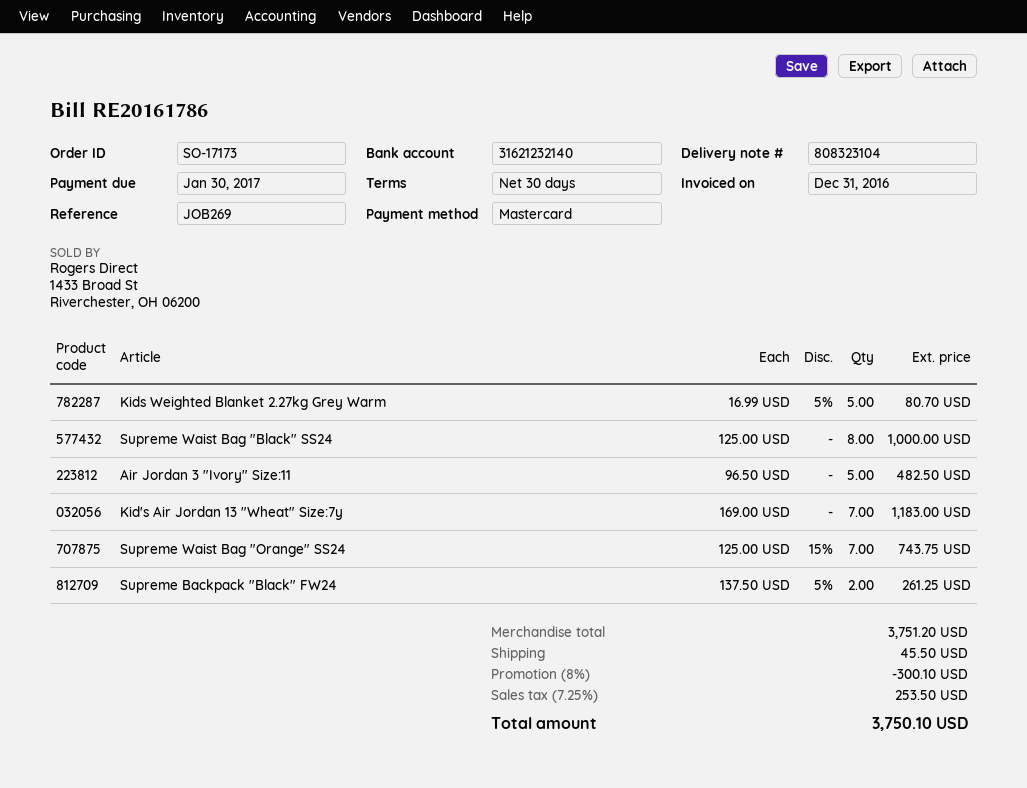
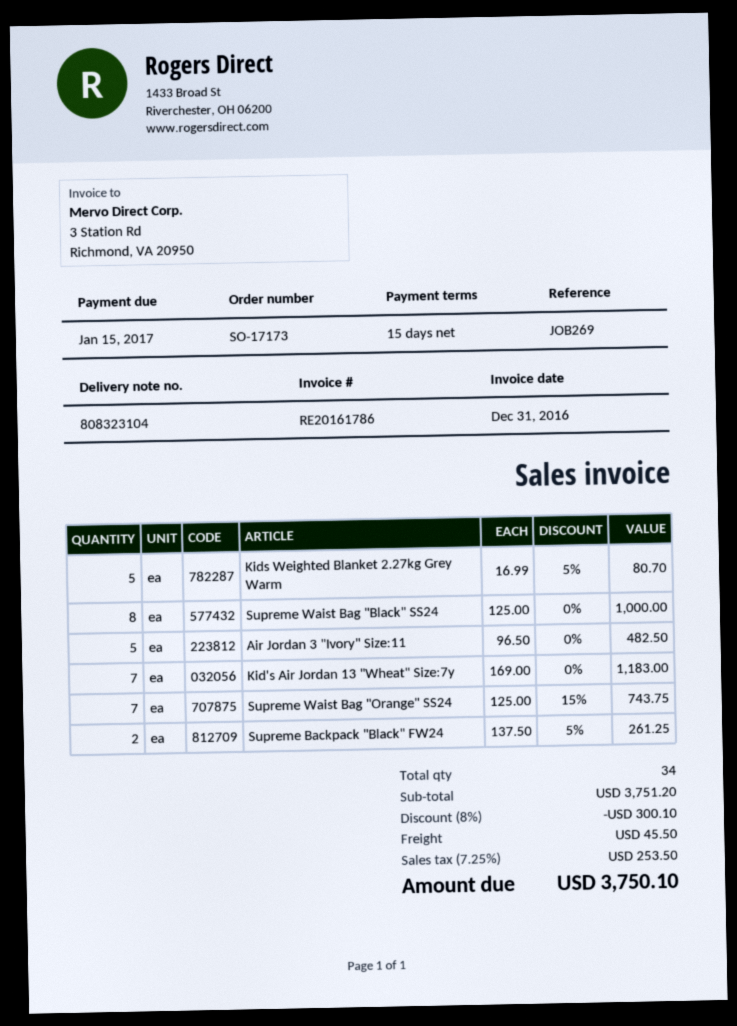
payment terms: 30 days -> 15 days
due date: 2017-01-30 -> 2017-01-15

